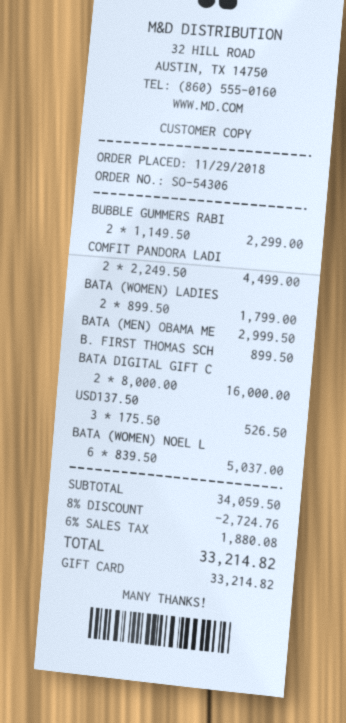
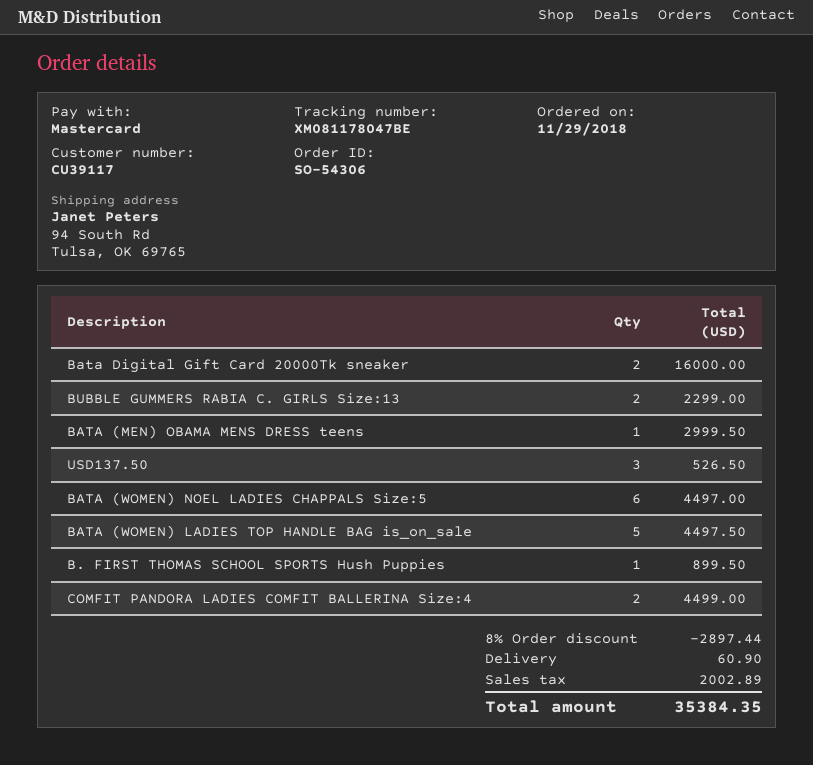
payment method: gift card -> Mastercard
BATA (WOMEN) LADIES: 2 for 1799.00 -> 5 for 4497.50
BATA (WOMEN) NOEL L: 6 for 5037.00 -> 6 for 4497.00
discount: 8% = 2724.76 -> 8% = 2897.44
shipping: none -> 60.90
tax: 1880.08 -> 2002.89
total: 33214.82 -> 35384.35

